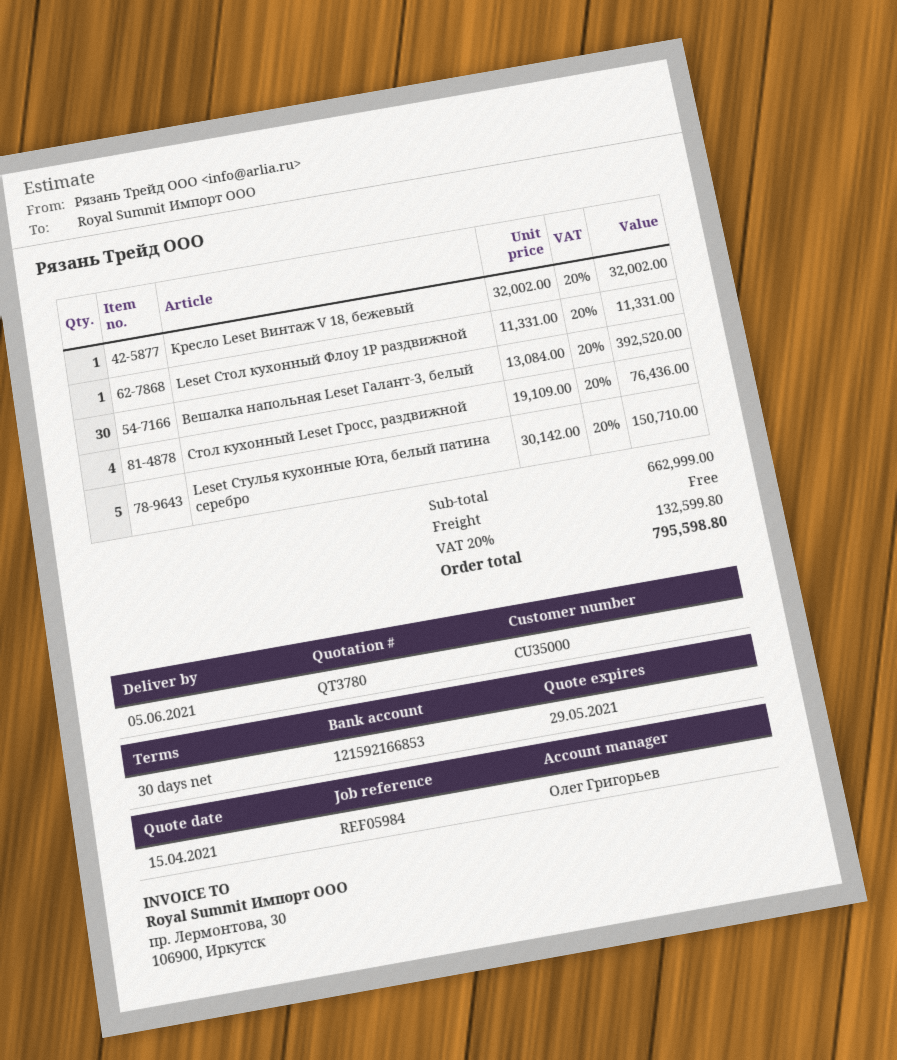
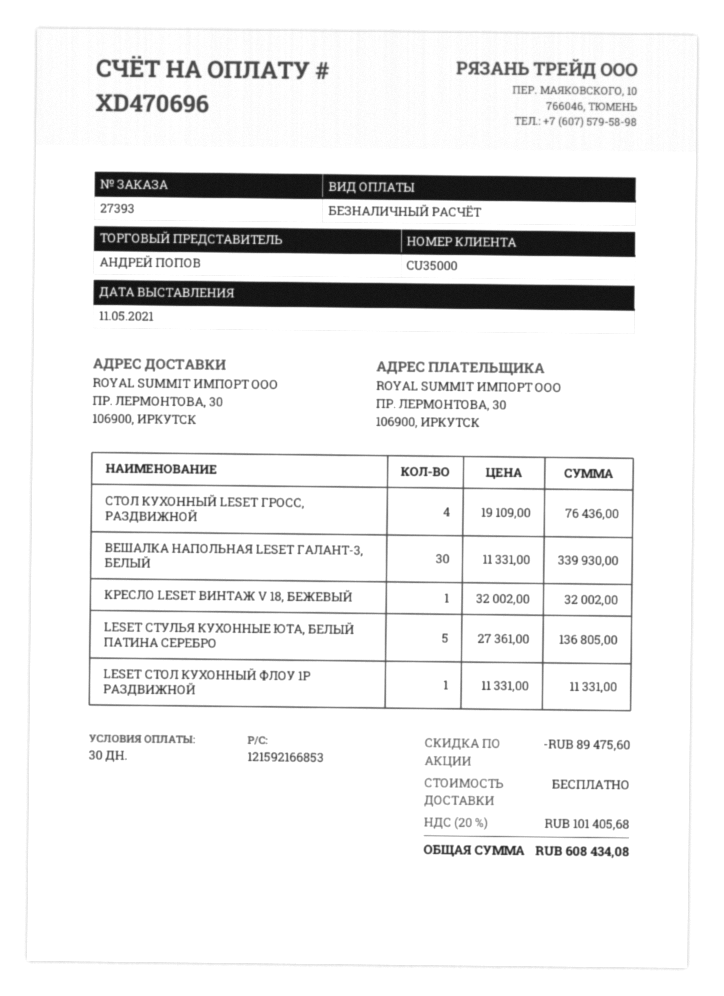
sales rep: Олег Григорьев -> АНДРЕЙ ПОПОВ
Вешалка напольная Leset Галант-3, белый: 30 x 13084.00 = 392520.00 -> 30 x 11331.00 = 339930.00
Leset Стулья кухонные Юта, белый патина серебро: 5 x 30142.00 = 150710.00 -> 5 x 27361.00 = 136805.00
discount: none -> 89475.60
tax: 20% = 132599.80 -> 20% = 101405.68
total: 795598.80 -> 608434.08

